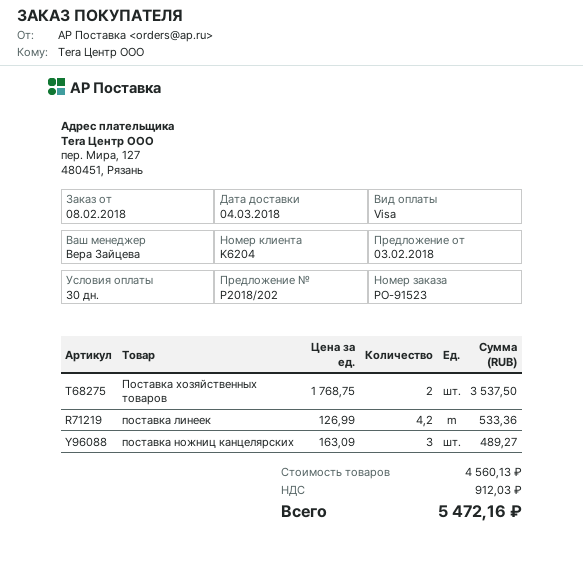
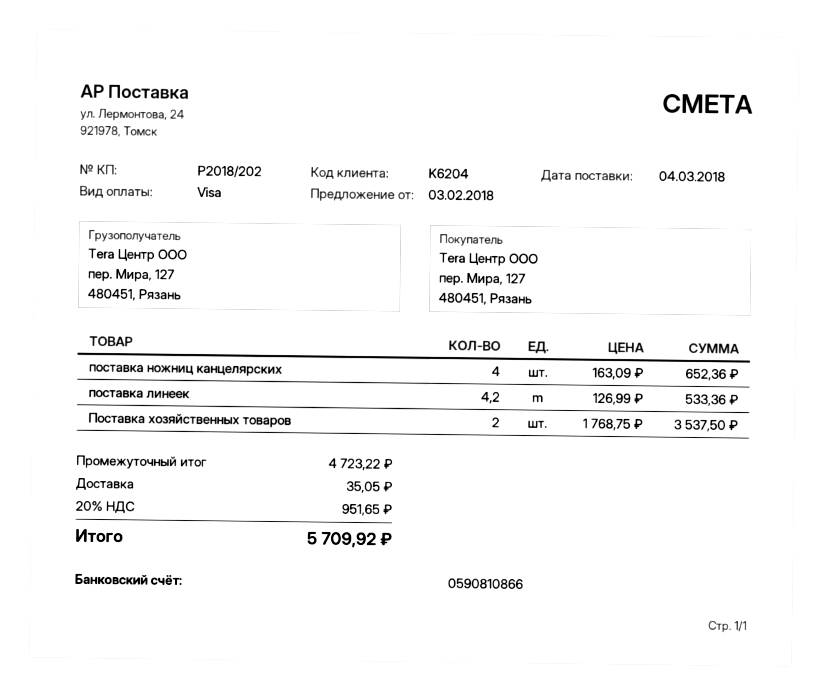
поставка ножниц канцелярских: 3 x 163.09 = 489.27 -> 4 x 163.09 = 652.36
subtotal: 4560.13 -> 4723.22
shipping: none -> 35.05
tax: 912.03 -> 951.65
total: 5472.16 -> 5709.92

